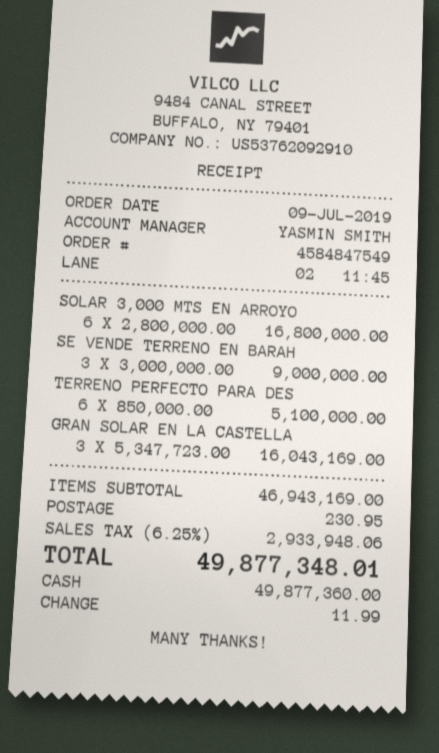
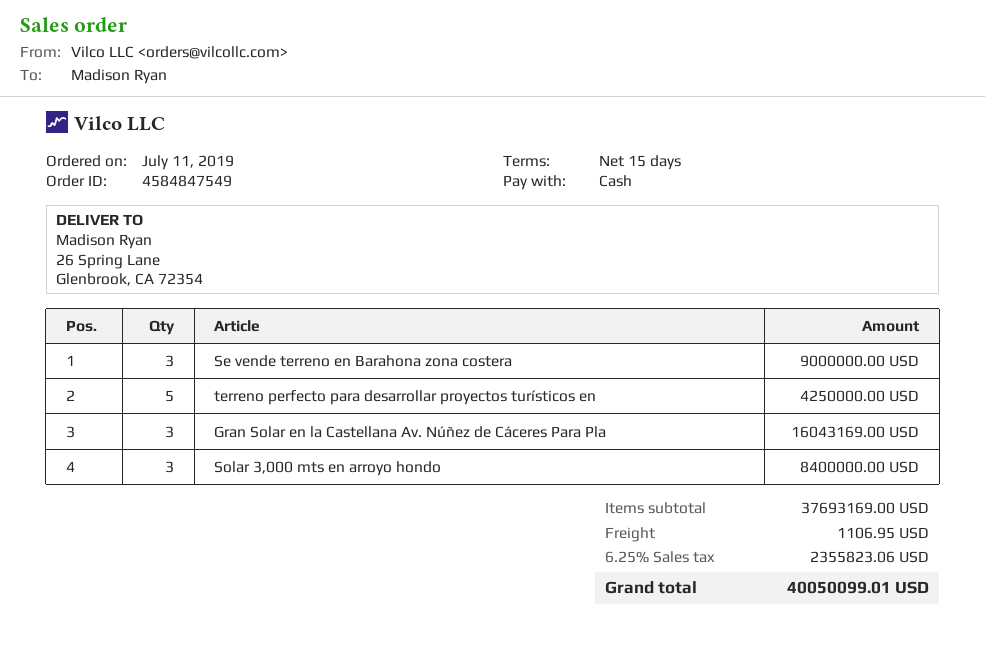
order date: 2019-07-09 -> 2019-07-11
SOLAR 3,000 MTS EN ARROYO: 6 for 16800000.00 -> 3 for 8400000.00
TERRENO PERFECTO PARA DES: 6 for 5100000.00 -> 5 for 4250000.00
subtotal: 46943169.00 -> 37693169.00
shipping: 230.95 -> 1106.95
tax: 6.25% = 2933948.06 -> 6.25% = 2355823.06
total: 49877348.01 -> 40050099.01

